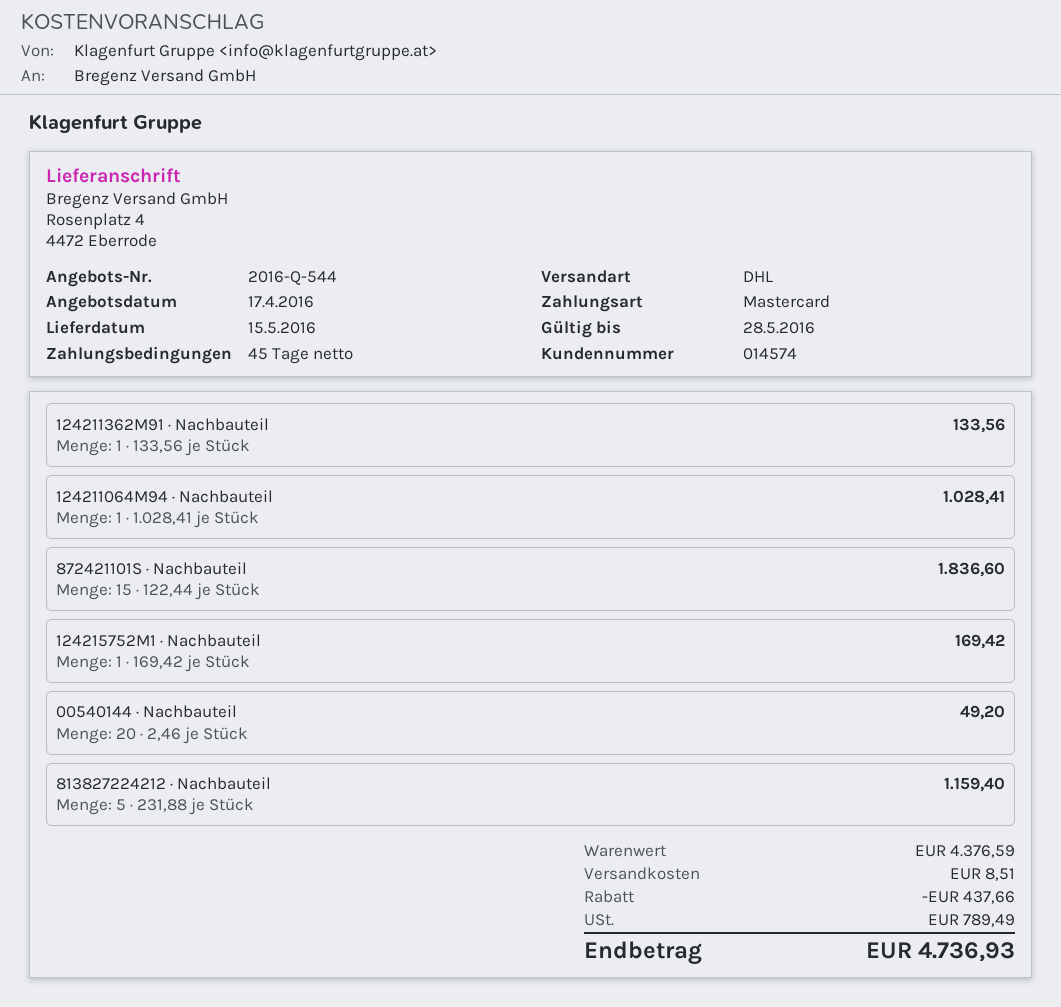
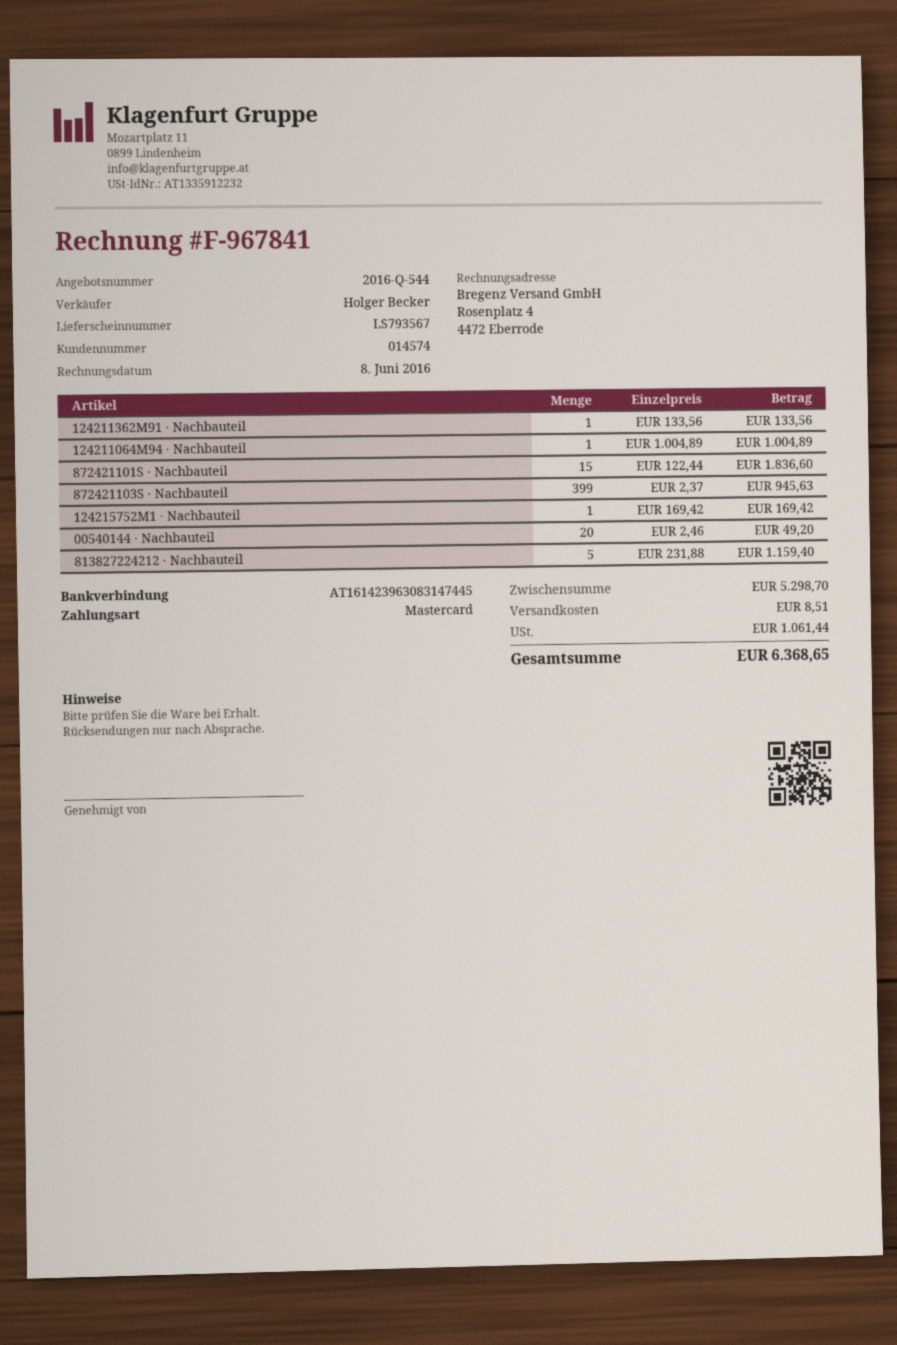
124211064M94 · Nachbauteil: 1 x 1028.41 = 1028.41 -> 1 x 1004.89 = 1004.89
872421103S · Nachbauteil: none -> 399 x 2.37 = 945.63
subtotal: 4376.59 -> 5298.70
discount: 437.66 -> none
tax: 789.49 -> 1061.44
total: 4736.93 -> 6368.65

